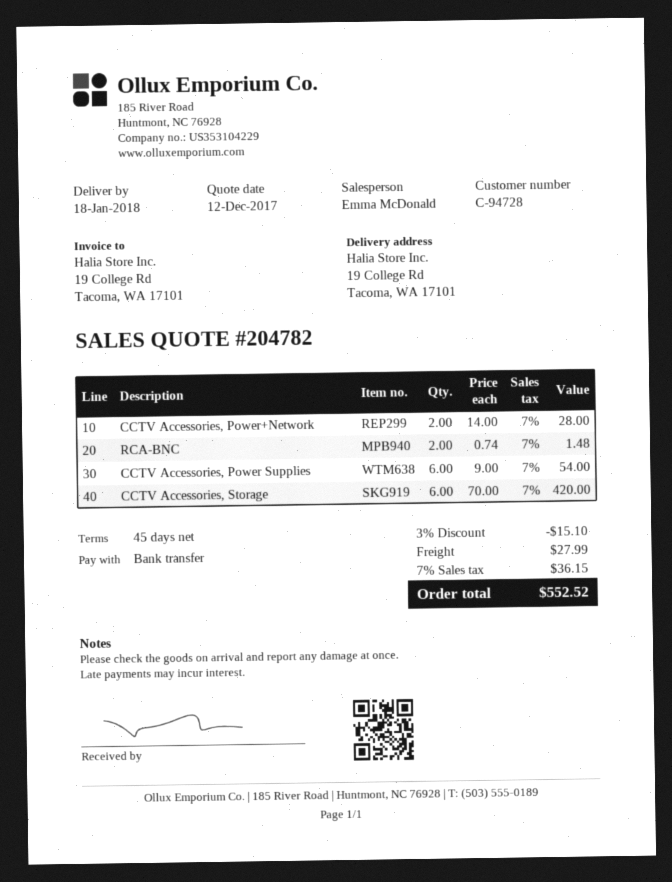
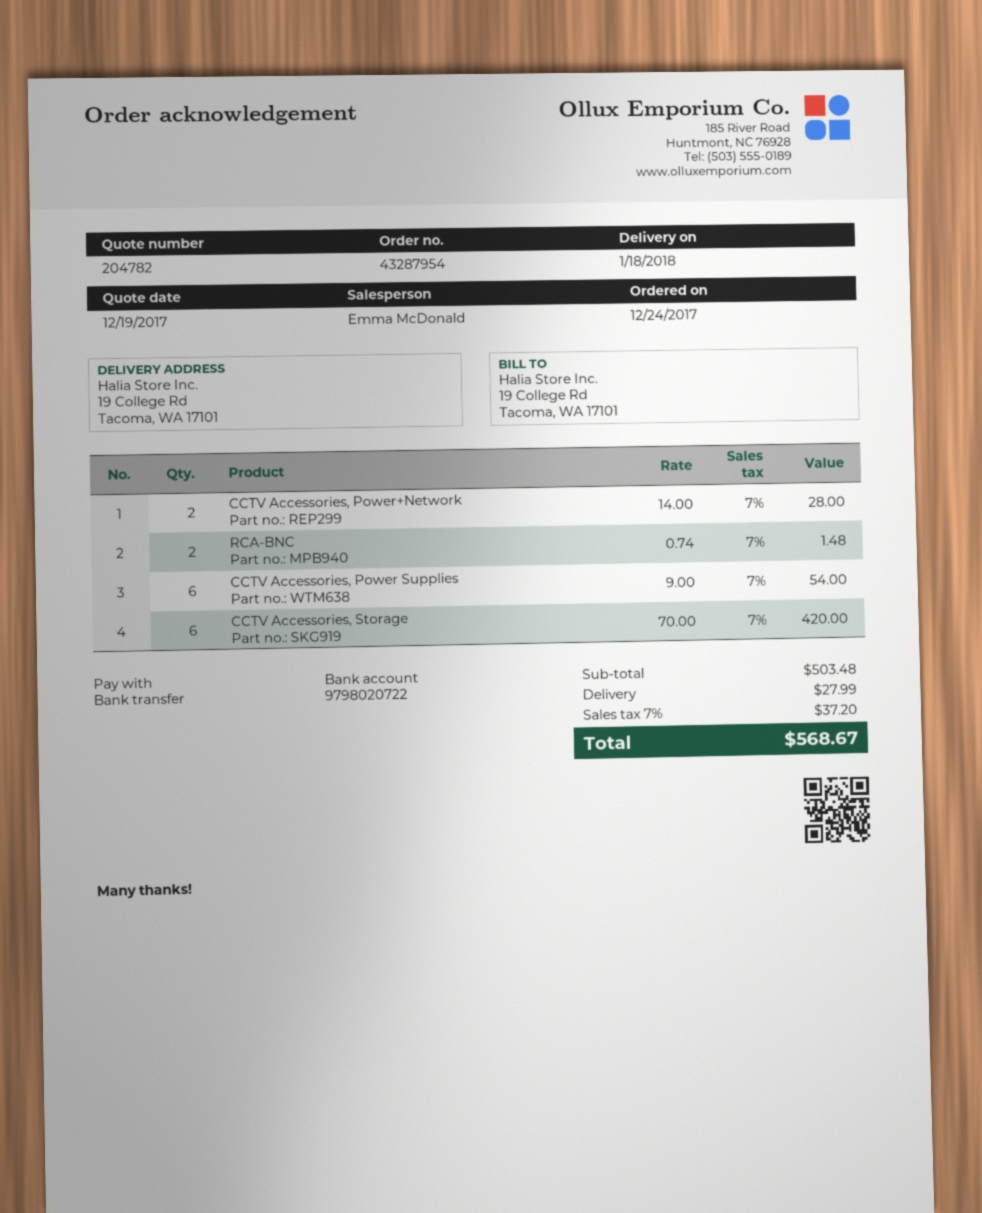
quote date: 2017-12-12 -> 2017-12-19
discount: 3% = 15.10 -> none
tax: 7% = 36.15 -> 7% = 37.20
total: 552.52 -> 568.67

